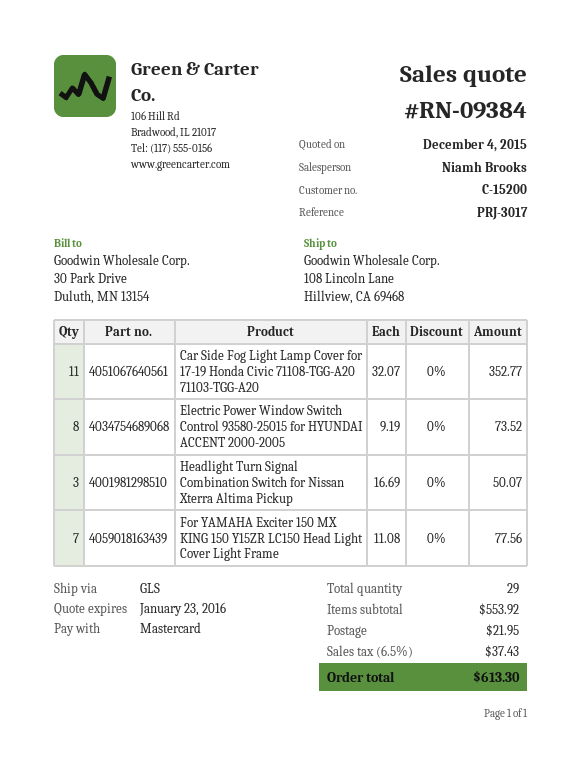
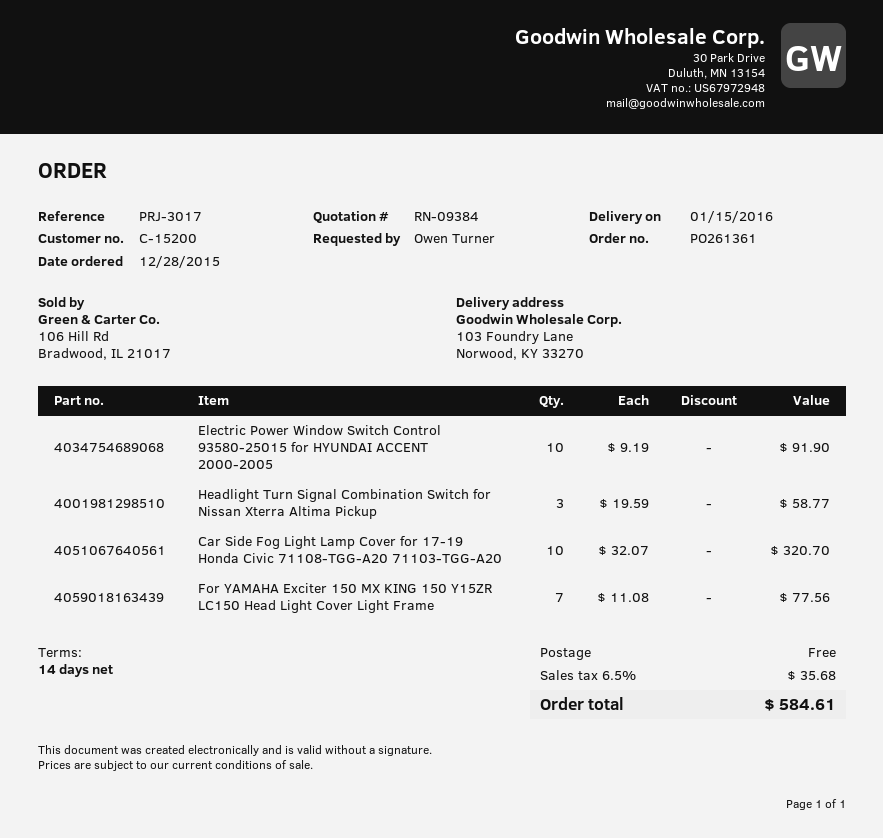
ship to: 108 Lincoln Lane, Hillview, CA 69468 -> 103 Foundry Lane, Norwood, KY 33270
Car Side Fog Light Lamp Cover for 17-19 Honda Civic 71108-TGG-A20 71103-TGG-A20: 11 x 32.07 = 352.77 -> 10 x 32.07 = 320.70
Electric Power Window Switch Control 93580-25015 for HYUNDAI ACCENT 2000-2005: 8 x 9.19 = 73.52 -> 10 x 9.19 = 91.90
Headlight Turn Signal Combination Switch for Nissan Xterra Altima Pickup: 3 x 16.69 = 50.07 -> 3 x 19.59 = 58.77
shipping: 21.95 -> 0.00
tax: 6.5% = 37.43 -> 6.5% = 35.68
total: 613.30 -> 584.61

